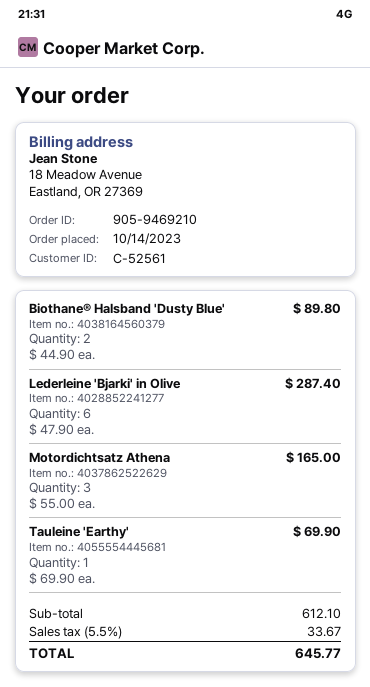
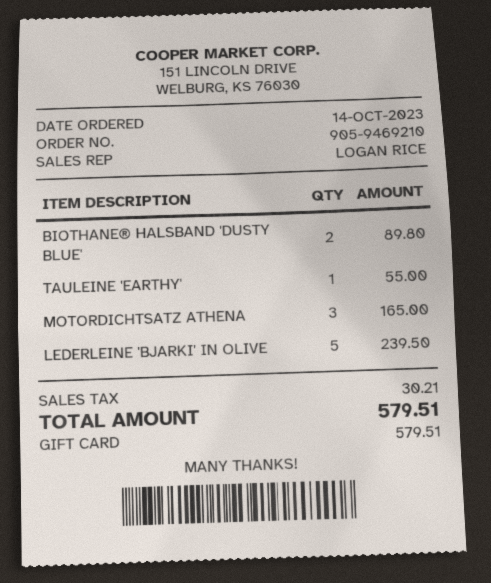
Lederleine 'Bjarki' in Olive: 6 for 287.40 -> 5 for 239.50
Tauleine 'Earthy': 1 for 69.90 -> 1 for 55.00
tax: 33.67 -> 30.21
total: 645.77 -> 579.51

